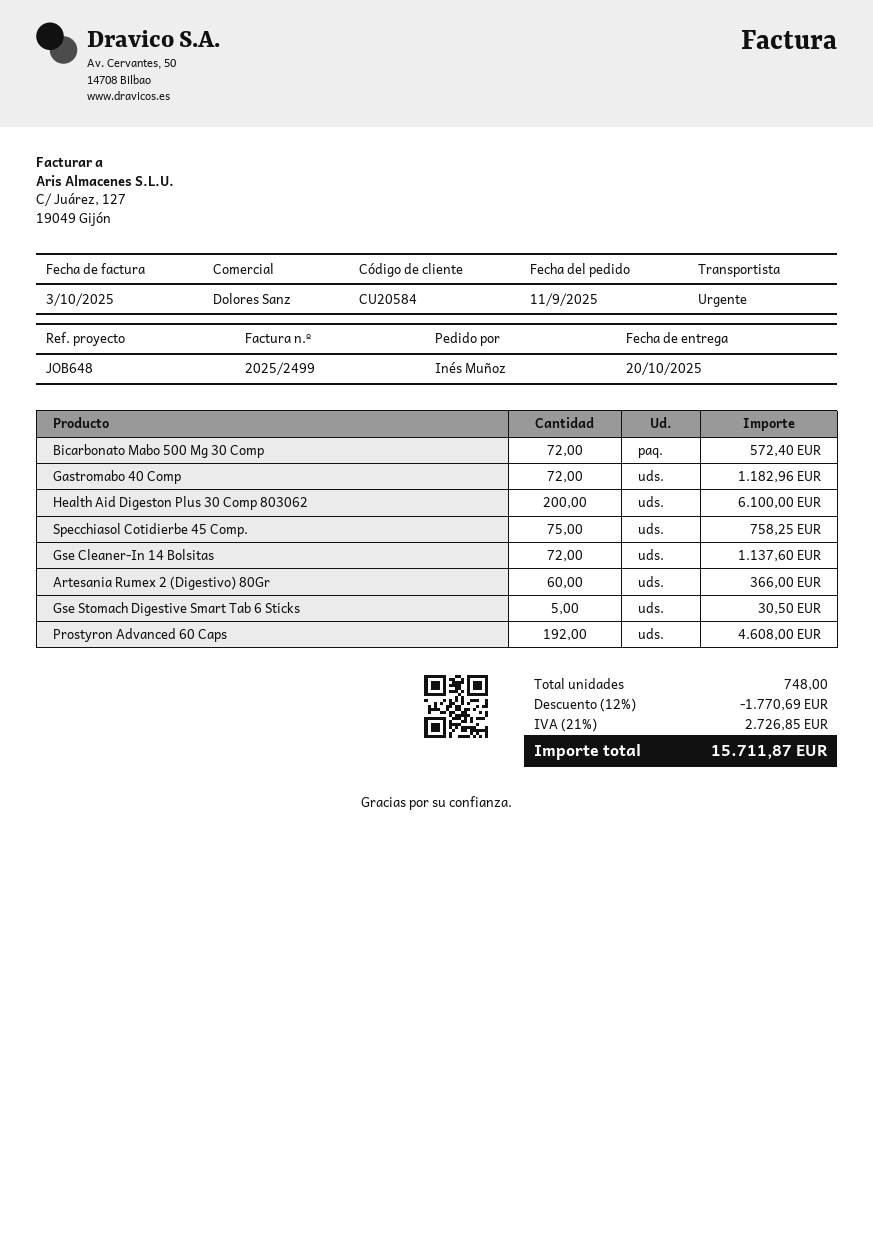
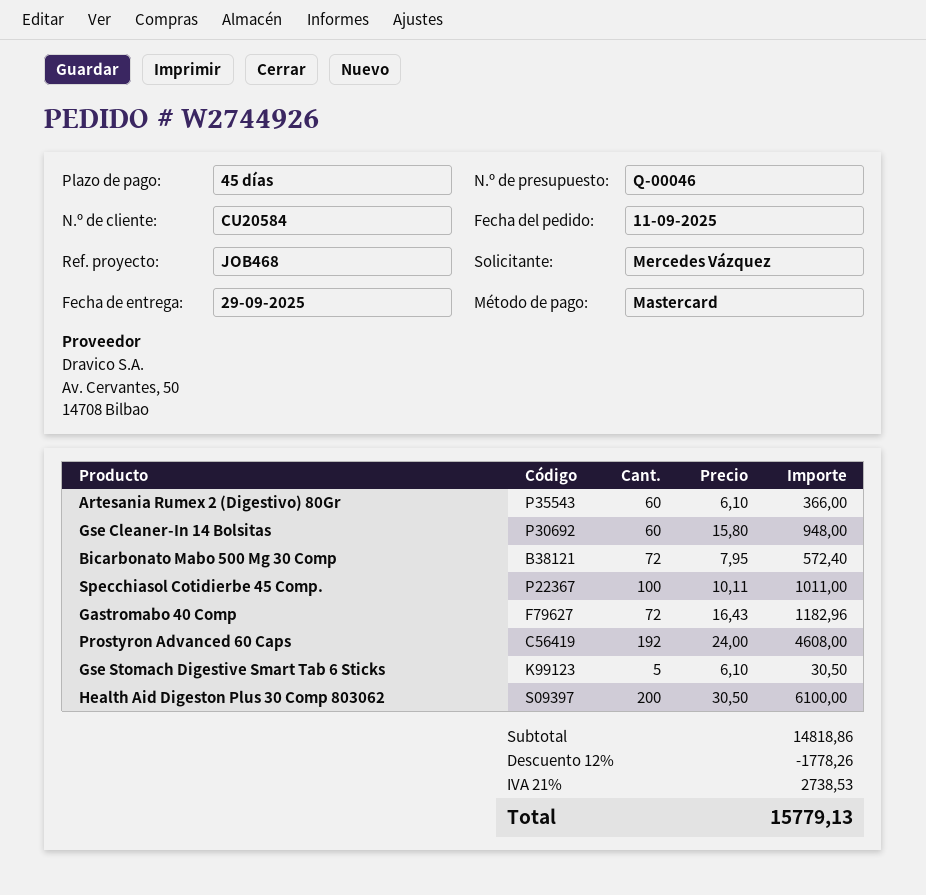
delivery date: 2025-10-20 -> 2025-09-29
reference: JOB648 -> JOB468
ordered by: Inés Muñoz -> Mercedes Vázquez
Specchiasol Cotidierbe 45 Comp.: 75 for 758.25 -> 100 for 1011.00
Gse Cleaner-In 14 Bolsitas: 72 for 1137.60 -> 60 for 948.00
discount: 12% = 1770.69 -> 12% = 1778.26
tax: 21% = 2726.85 -> 21% = 2738.53
total: 15711.87 -> 15779.13

